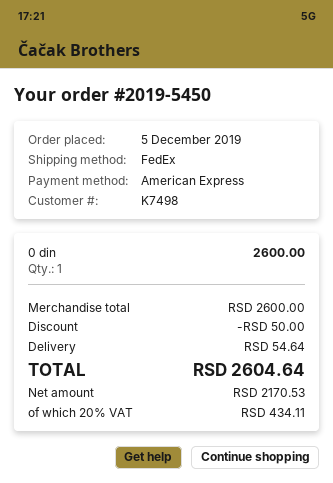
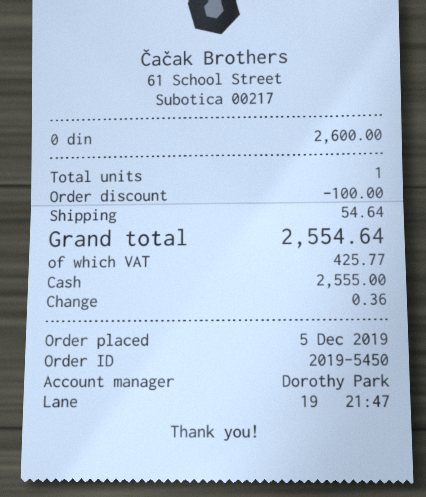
payment method: American Express -> cash
discount: 50.00 -> 100.00
tax: 434.11 -> 425.77
total: 2604.64 -> 2554.64

